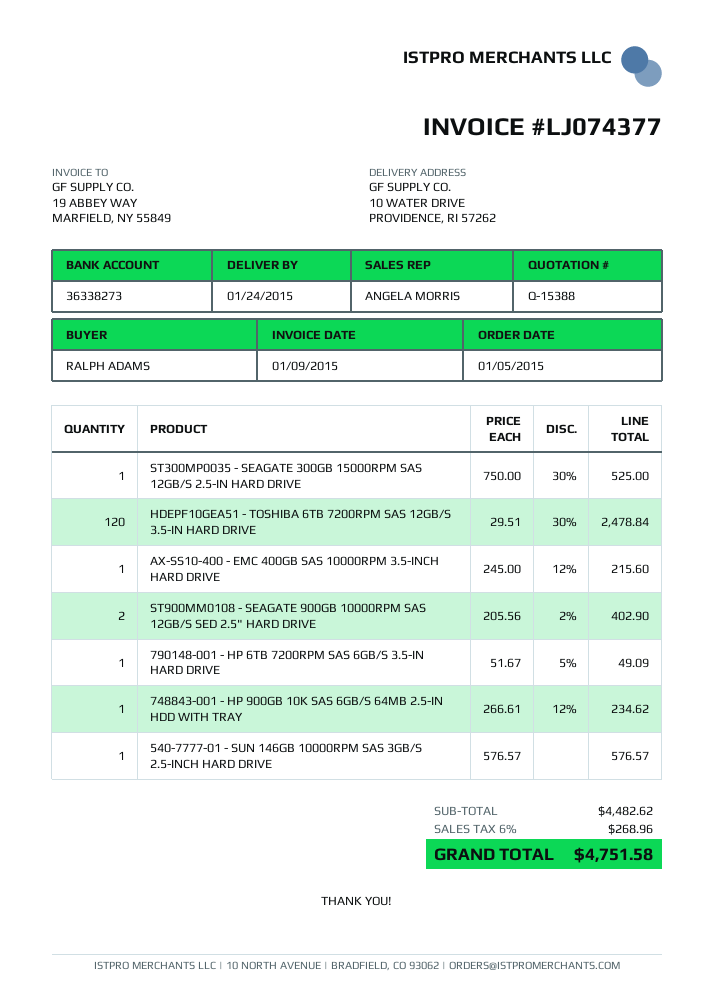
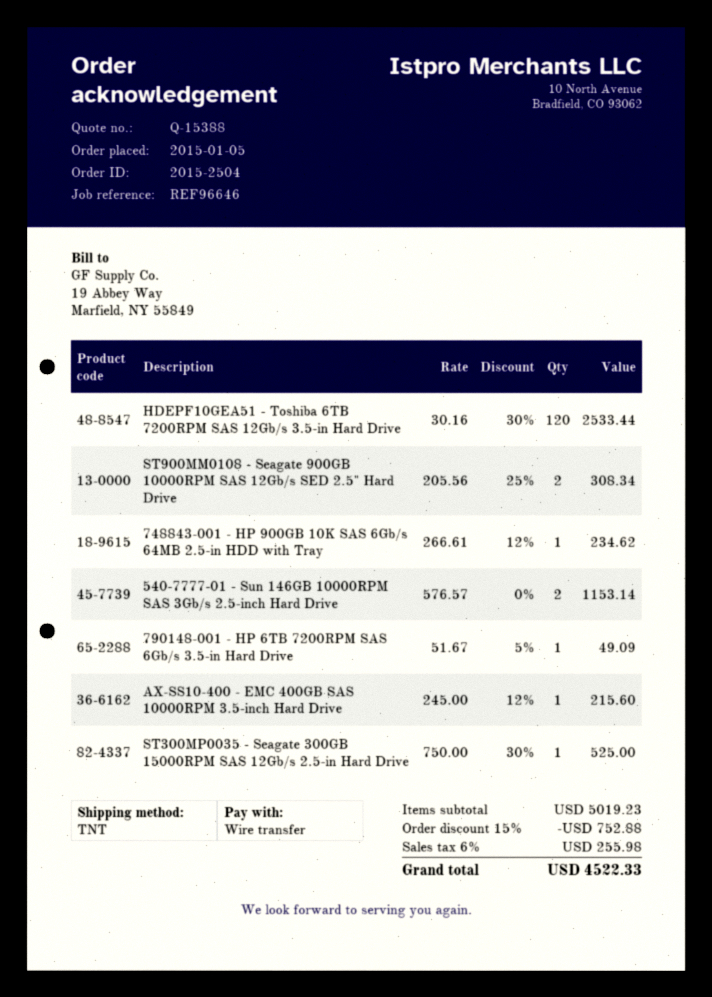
HDEPF10GEA51 - TOSHIBA 6TB 7200RPM SAS 12GB/S 3.5-IN HARD DRIVE: 120 x 29.51 - 30% = 2478.84 -> 120 x 30.16 - 30% = 2533.44
ST900MM0108 - SEAGATE 900GB 10000RPM SAS 12GB/S SED 2.5" HARD DRIVE: 2 x 205.56 - 2% = 402.90 -> 2 x 205.56 - 25% = 308.34
540-7777-01 - SUN 146GB 10000RPM SAS 3GB/S 2.5-INCH HARD DRIVE: 1 x 576.57 = 576.57 -> 2 x 576.57 = 1153.14
subtotal: 4482.62 -> 5019.23
discount: none -> 15% = 752.88
tax: 6% = 268.96 -> 6% = 255.98
total: 4751.58 -> 4522.33

